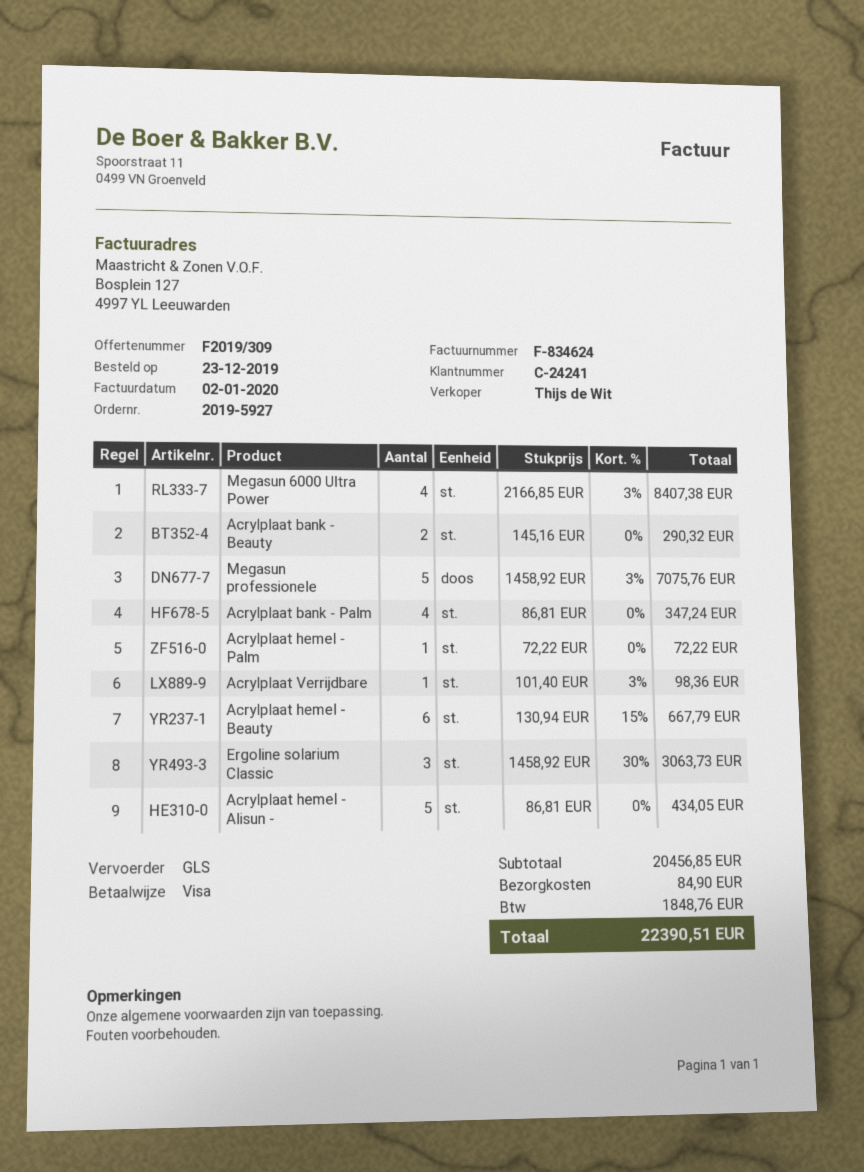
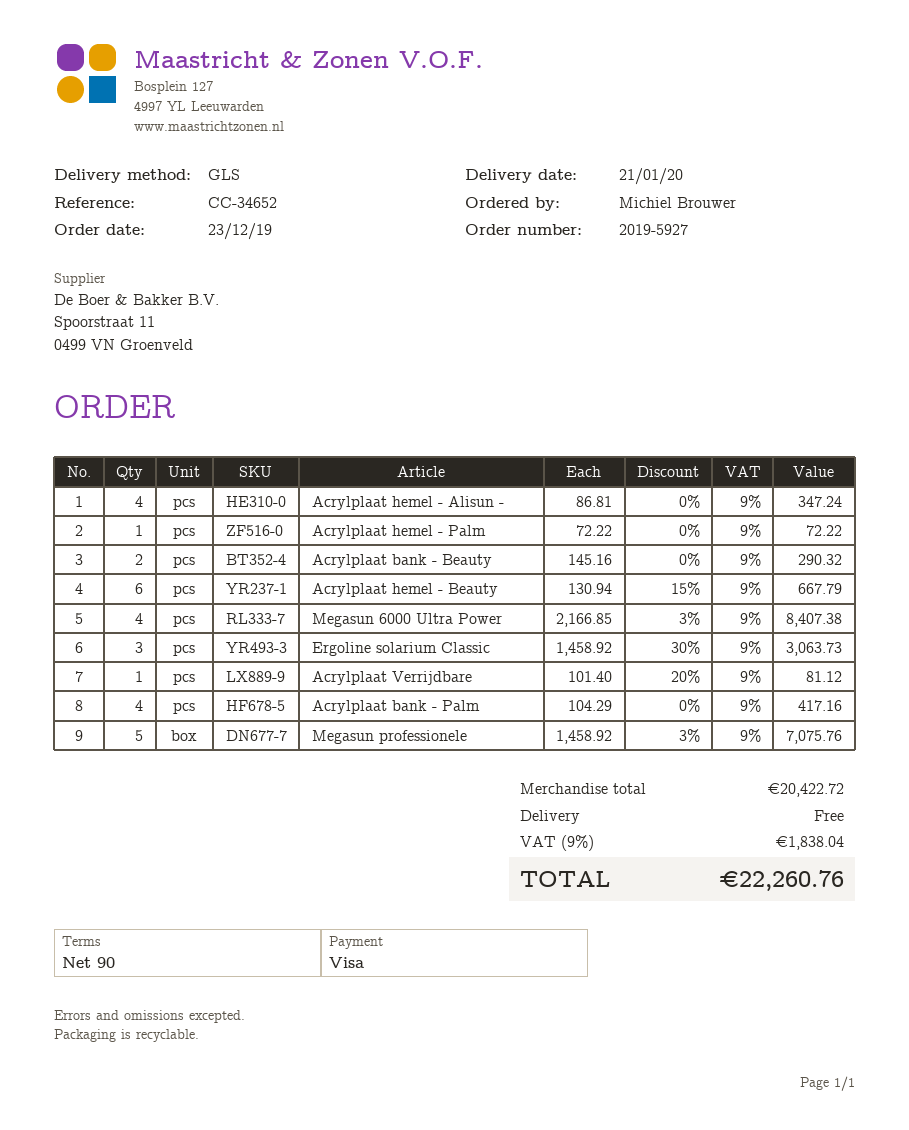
Acrylplaat bank - Palm: 4 x 86.81 = 347.24 -> 4 x 104.29 = 417.16
Acrylplaat Verrijdbare: 1 x 101.40 - 3% = 98.36 -> 1 x 101.40 - 20% = 81.12
Acrylplaat hemel - Alisun -: 5 x 86.81 = 434.05 -> 4 x 86.81 = 347.24
subtotal: 20456.85 -> 20422.72
shipping: 84.90 -> 0.00
tax: 1848.76 -> 1838.04
total: 22390.51 -> 22260.76

